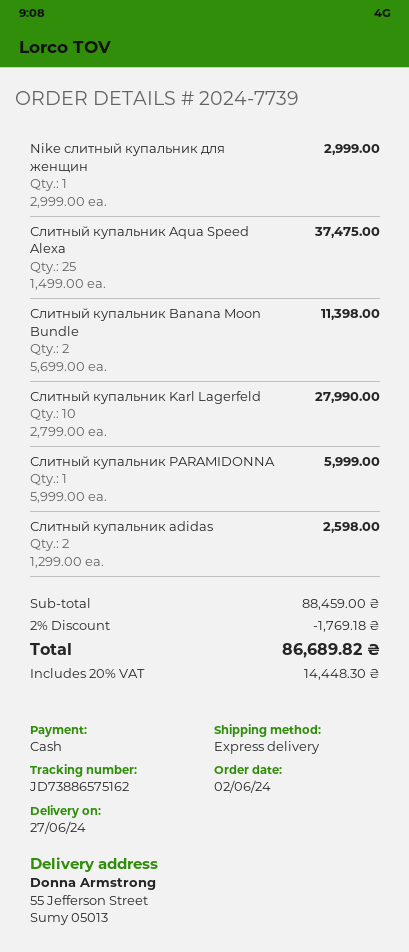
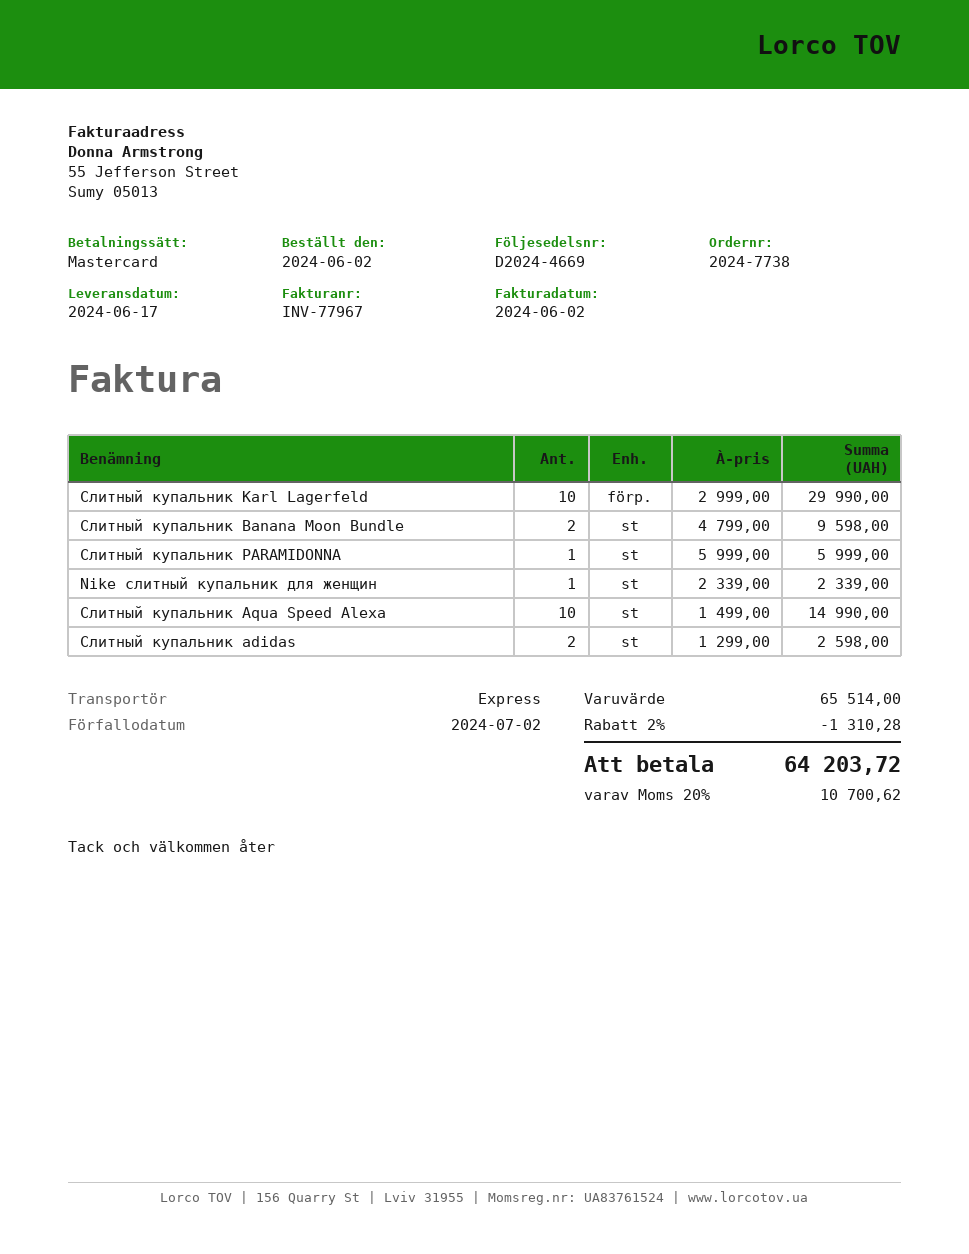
order number: 2024-7739 -> 2024-7738
delivery date: 2024-06-27 -> 2024-06-17
payment method: cash -> Mastercard
Nike слитный купальник для женщин: 1 x 2999.00 = 2999.00 -> 1 x 2339.00 = 2339.00
Слитный купальник Aqua Speed Alexa: 25 x 1499.00 = 37475.00 -> 10 x 1499.00 = 14990.00
Слитный купальник Banana Moon Bundle: 2 x 5699.00 = 11398.00 -> 2 x 4799.00 = 9598.00
Слитный купальник Karl Lagerfeld: 10 x 2799.00 = 27990.00 -> 10 x 2999.00 = 29990.00
subtotal: 88459.00 -> 65514.00
discount: 2% = 1769.18 -> 2% = 1310.28
tax: 20% = 14448.30 -> 20% = 10700.62
total: 86689.82 -> 64203.72

